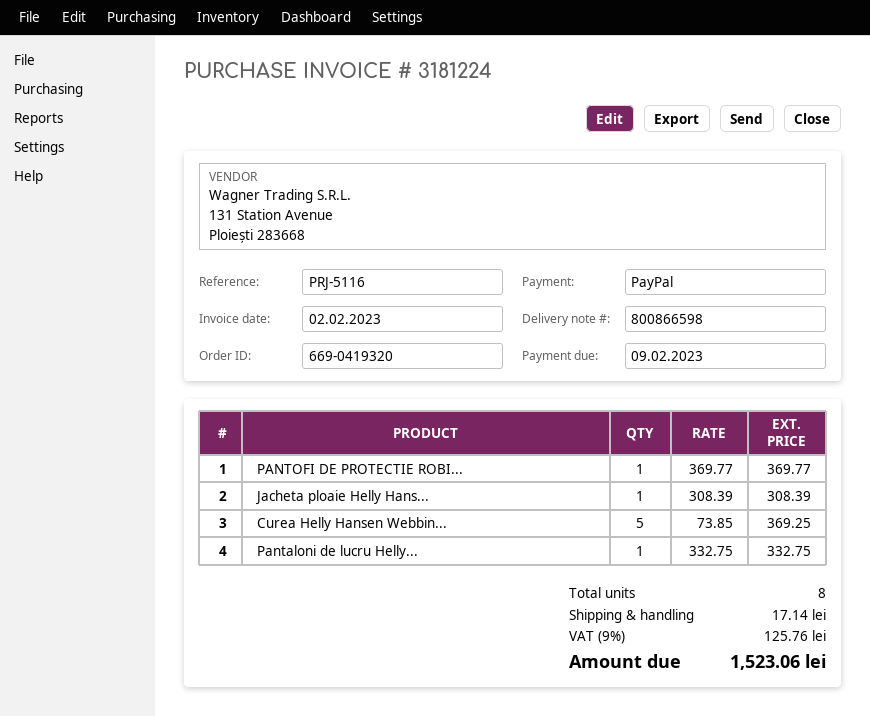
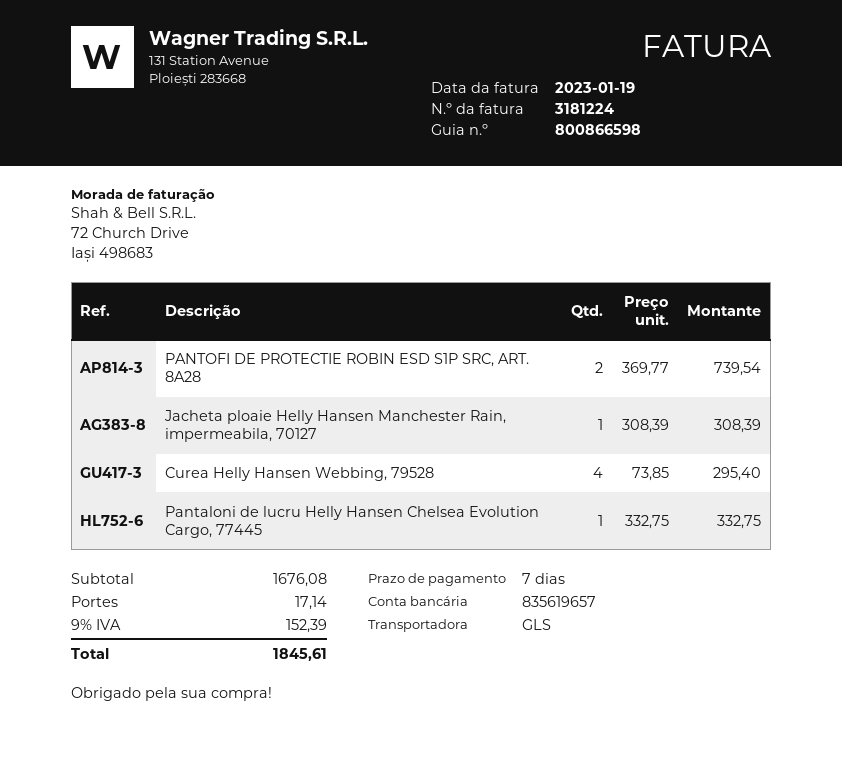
invoice date: 2023-02-02 -> 2023-01-19
PANTOFI DE PROTECTIE ROBI...: 1 x 369.77 = 369.77 -> 2 x 369.77 = 739.54
Curea Helly Hansen Webbin...: 5 x 73.85 = 369.25 -> 4 x 73.85 = 295.40
tax: 9% = 125.76 -> 9% = 152.39
total: 1523.06 -> 1845.61

